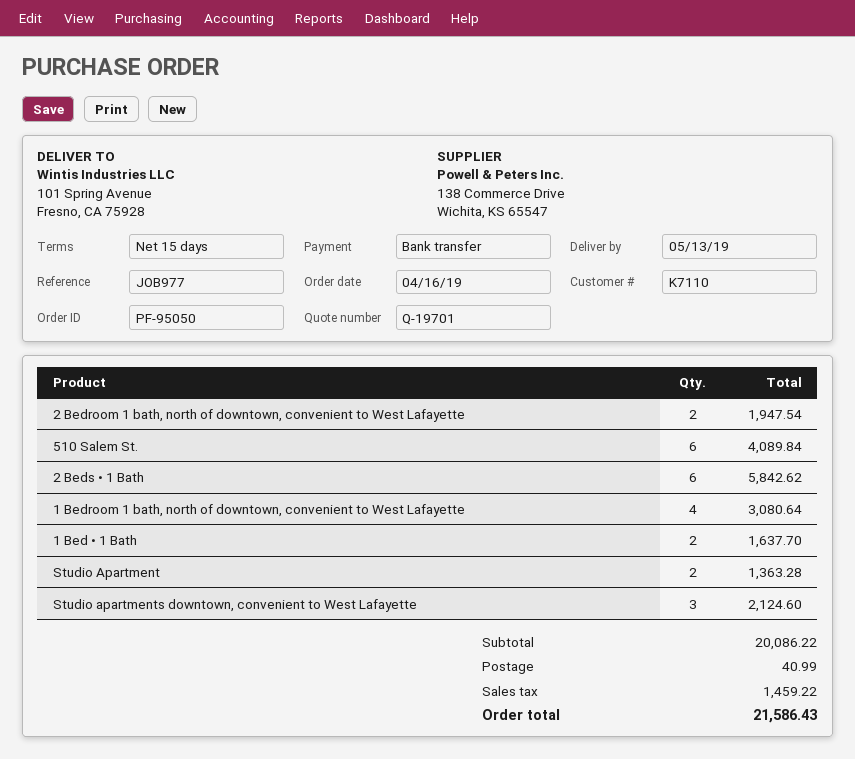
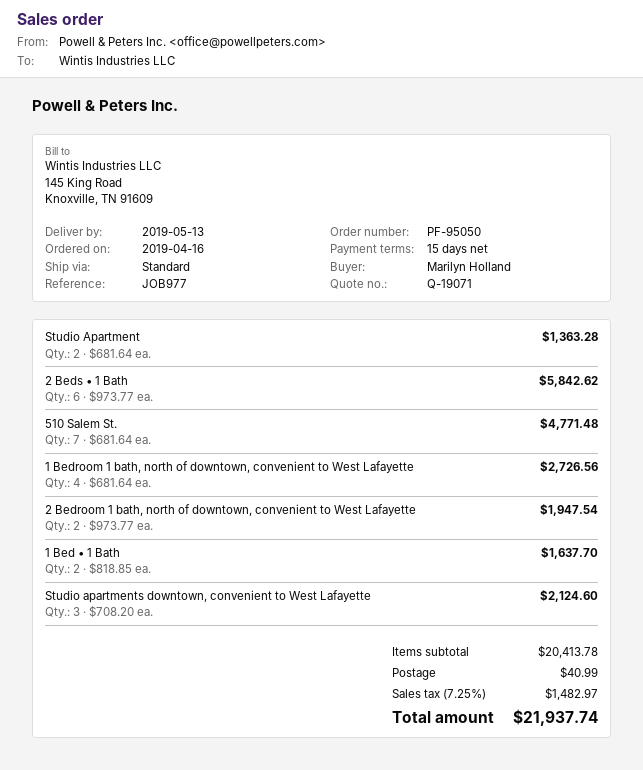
quote number: Q-19701 -> Q-19071
510 Salem St.: 6 for 4089.84 -> 7 for 4771.48
1 Bedroom 1 bath, north of downtown, convenient to West Lafayette: 4 for 3080.64 -> 4 for 2726.56
subtotal: 20086.22 -> 20413.78
tax: 1459.22 -> 1482.97
total: 21586.43 -> 21937.74

